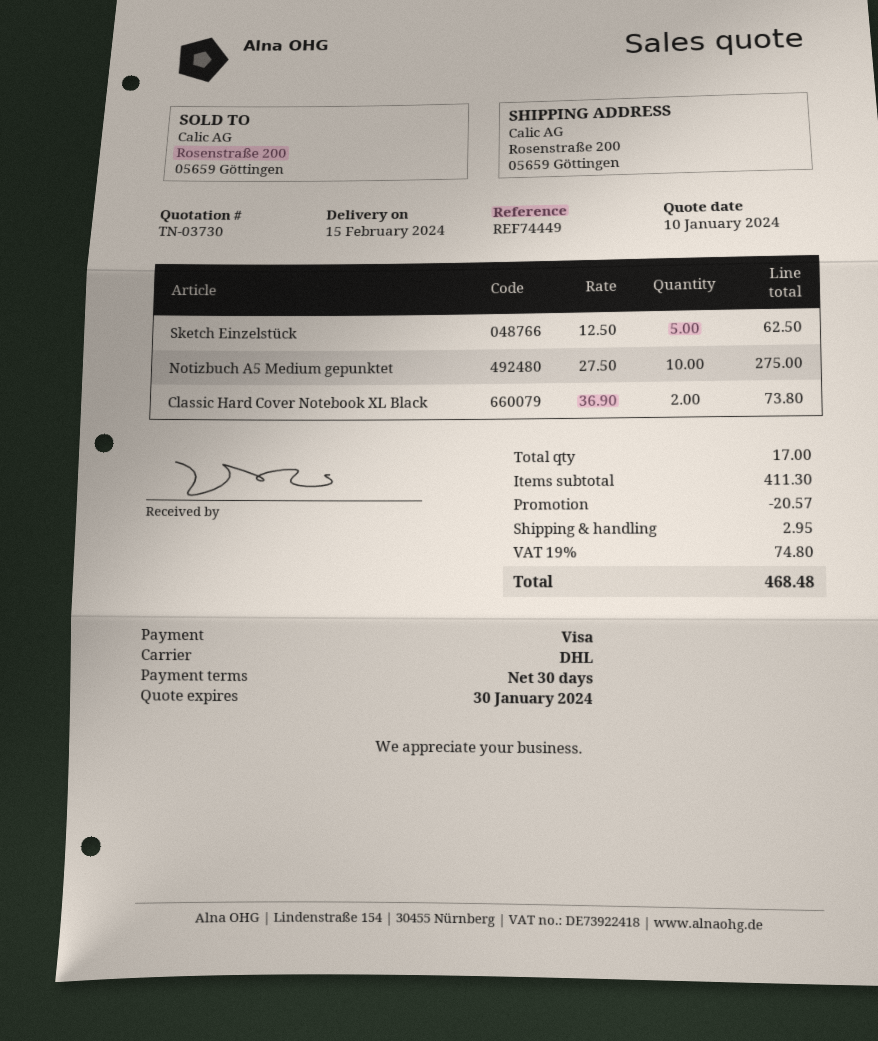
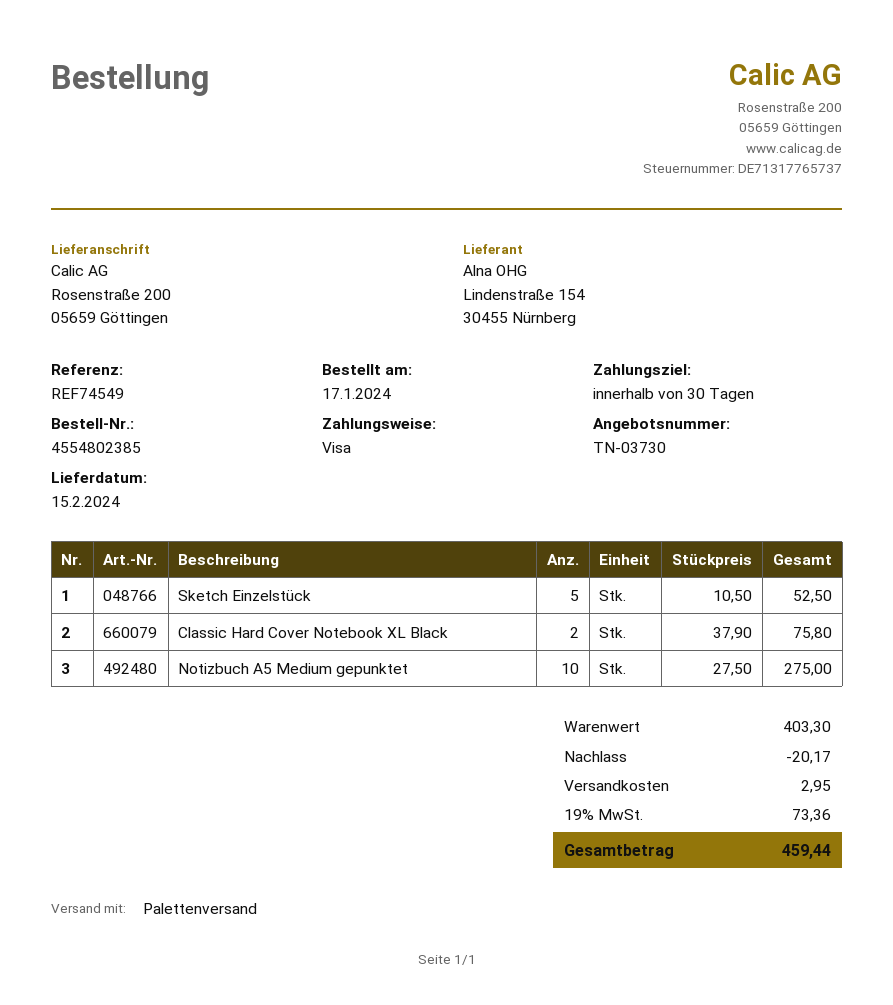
reference: REF74449 -> REF74549
shipping method: DHL -> pallet freight
Sketch Einzelstück: 5 x 12.50 = 62.50 -> 5 x 10.50 = 52.50
Classic Hard Cover Notebook XL Black: 2 x 36.90 = 73.80 -> 2 x 37.90 = 75.80
subtotal: 411.30 -> 403.30
discount: 20.57 -> 20.17
tax: 19% = 74.80 -> 19% = 73.36
total: 468.48 -> 459.44

